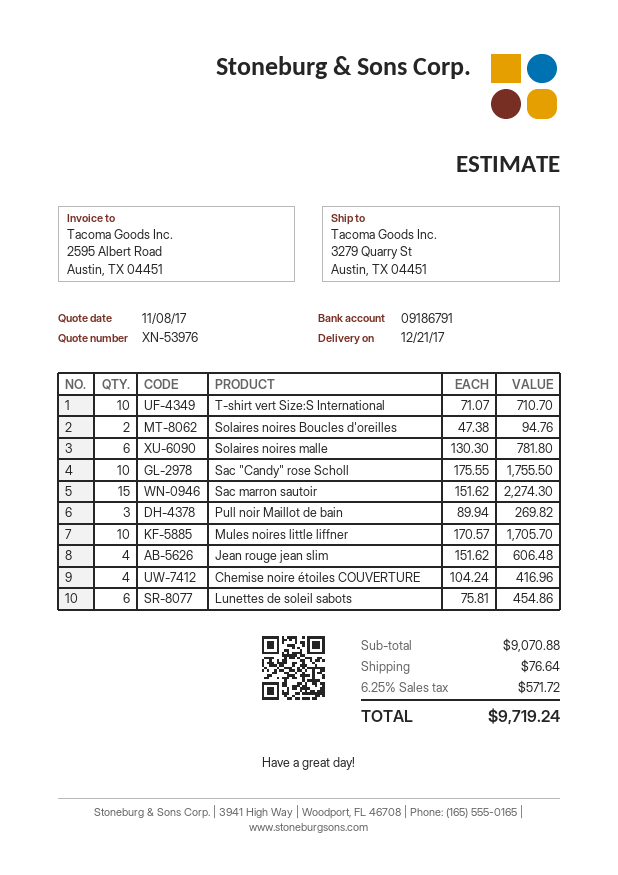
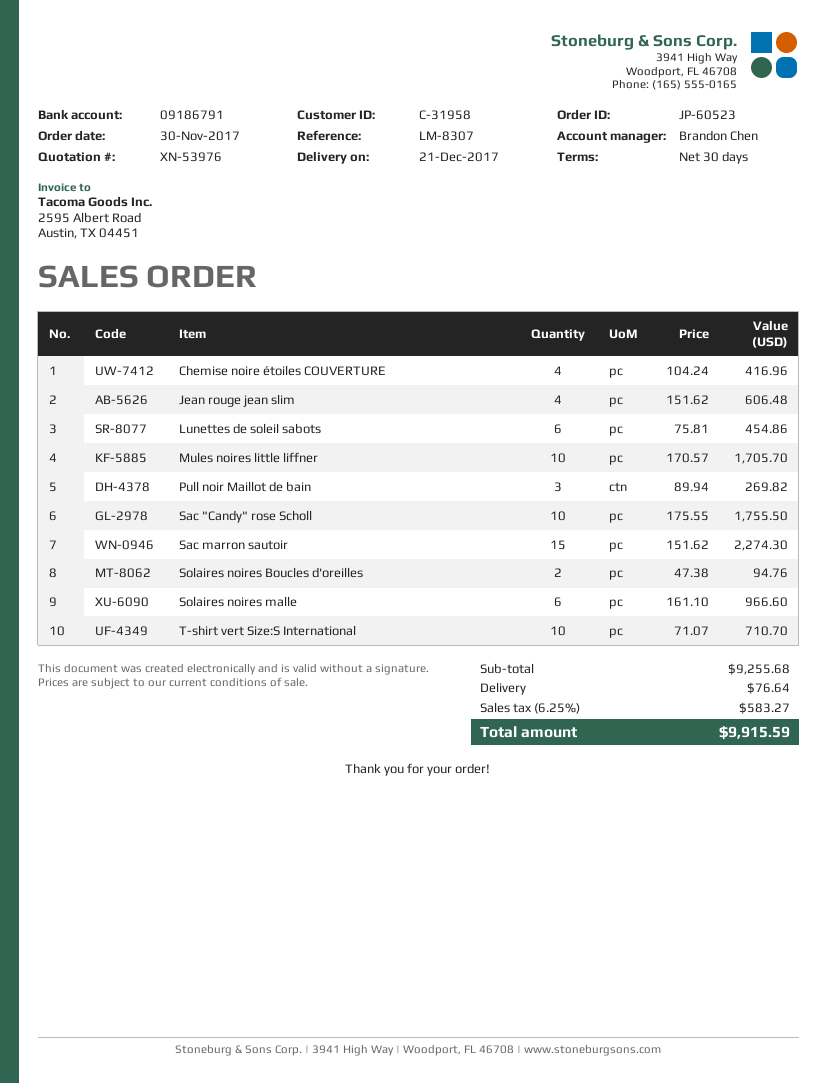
Solaires noires malle: 6 x 130.30 = 781.80 -> 6 x 161.10 = 966.60
subtotal: 9070.88 -> 9255.68
tax: 6.25% = 571.72 -> 6.25% = 583.27
total: 9719.24 -> 9915.59

